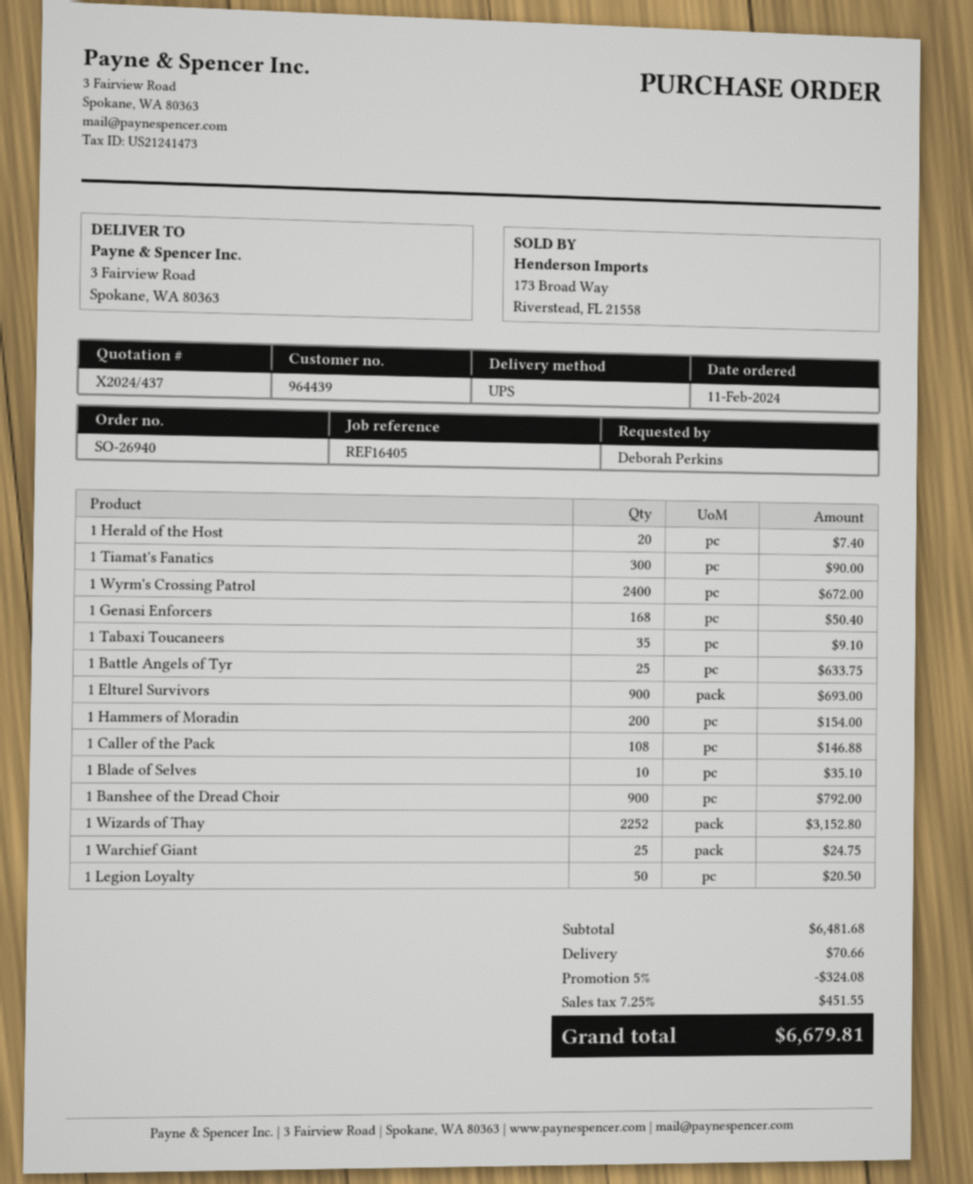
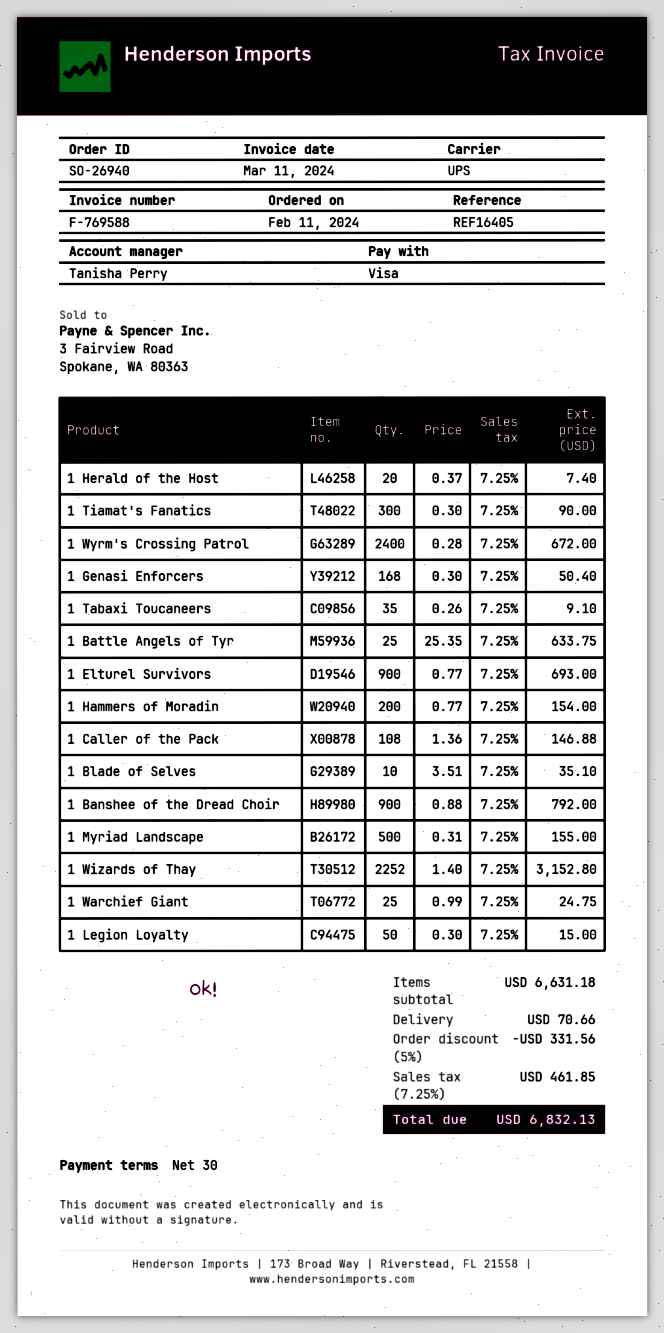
1 Legion Loyalty: 50 for 20.50 -> 50 for 15.00
1 Myriad Landscape: none -> 500 for 155.00
subtotal: 6481.68 -> 6631.18
discount: 5% = 324.08 -> 5% = 331.56
tax: 7.25% = 451.55 -> 7.25% = 461.85
total: 6679.81 -> 6832.13

